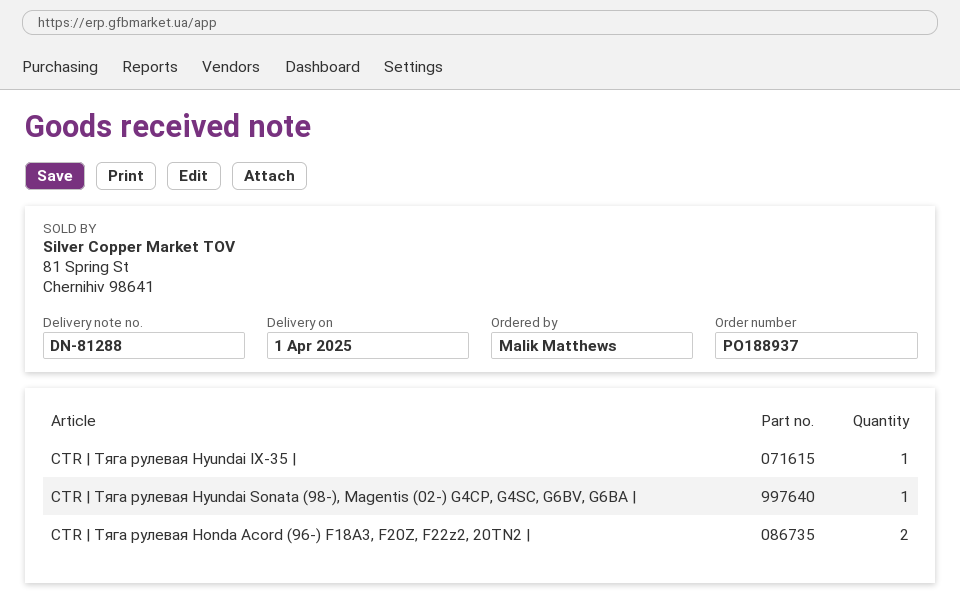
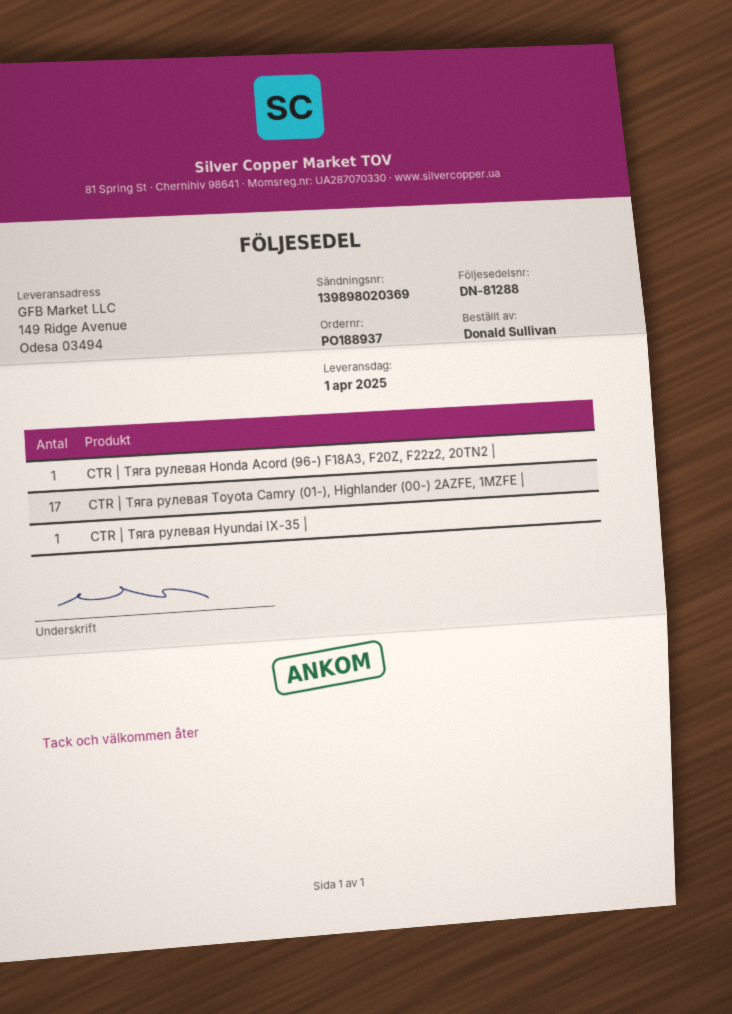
ordered by: Malik Matthews -> Donald Sullivan
CTR | Тяга рулевая Hyundai Sonata (98-), Magentis (02-) G4CP, G4SC, G6BV, G6BA |: 1 -> none
CTR | Тяга рулевая Honda Acord (96-) F18A3, F20Z, F22z2, 20TN2 |: 2 -> 1
CTR | Тяга рулевая Toyota Camry (01-), Highlander (00-) 2AZFE, 1MZFE |: none -> 17

